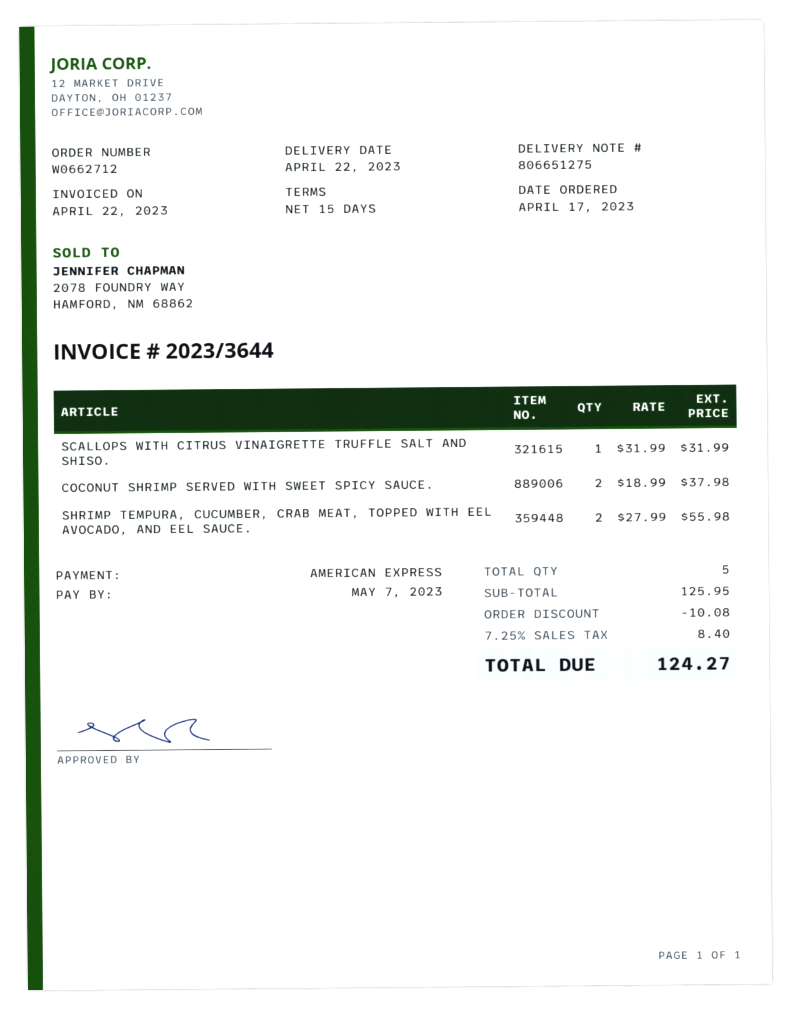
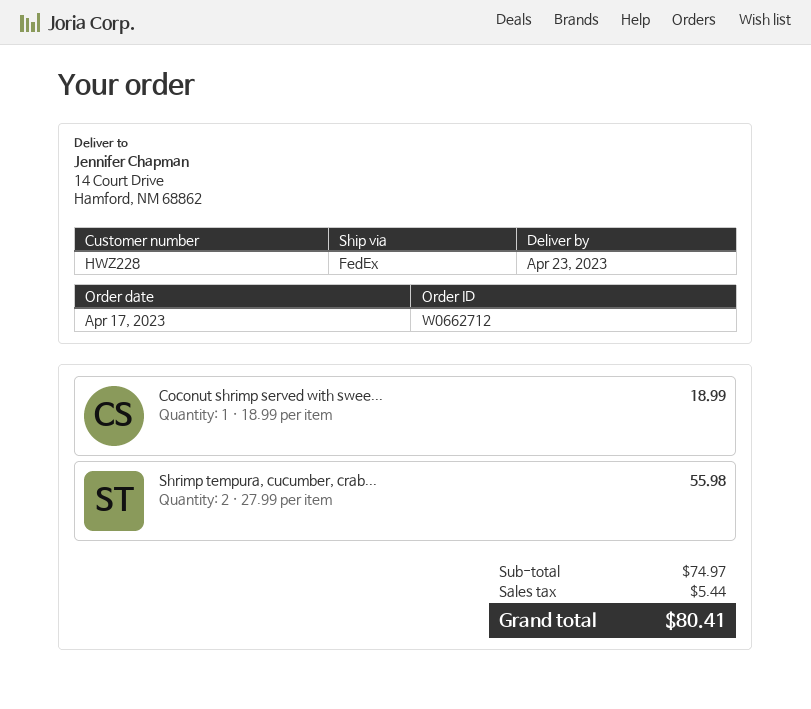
delivery date: 2023-04-22 -> 2023-04-23
SCALLOPS WITH CITRUS VINAIGRETTE TRUFFLE SALT AND SHISO.: 1 x 31.99 = 31.99 -> none
COCONUT SHRIMP SERVED WITH SWEET SPICY SAUCE.: 2 x 18.99 = 37.98 -> 1 x 18.99 = 18.99
subtotal: 125.95 -> 74.97
discount: 10.08 -> none
tax: 8.40 -> 5.44
total: 124.27 -> 80.41

